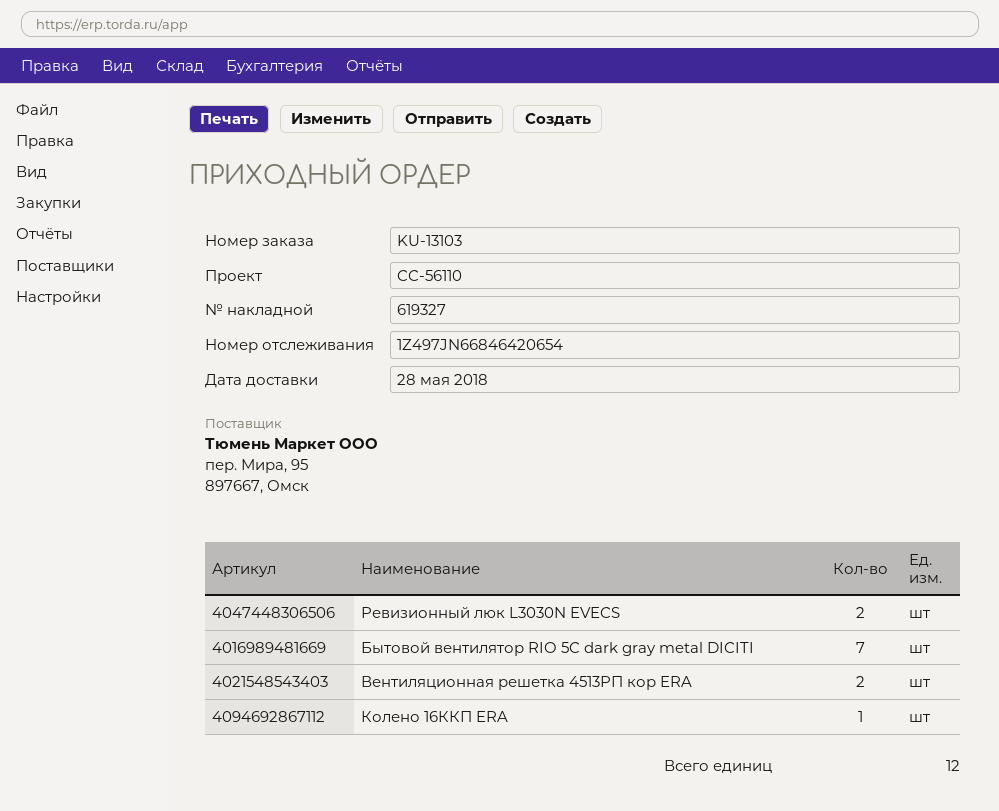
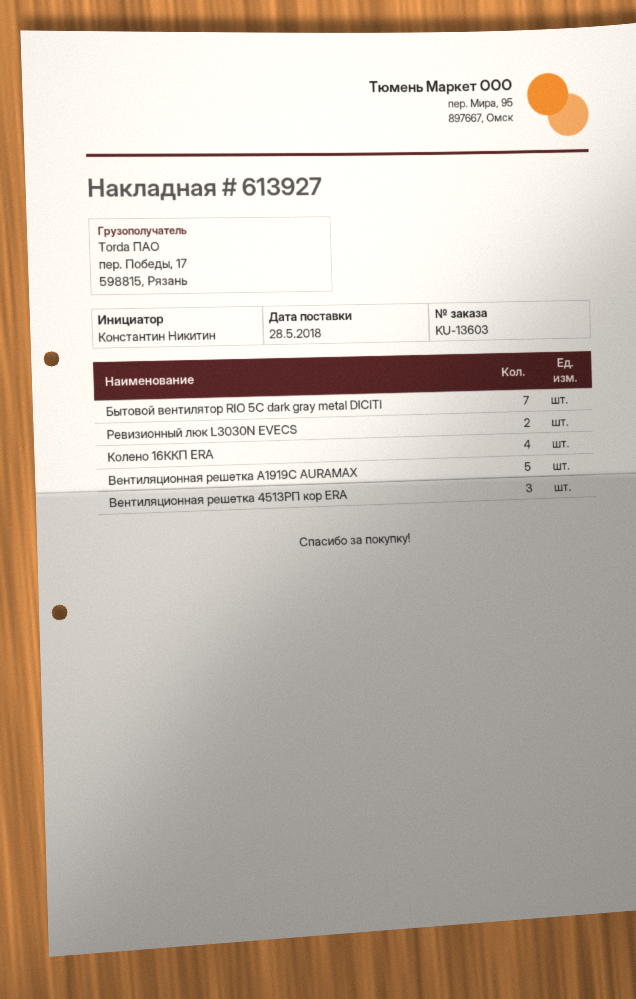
order number: KU-13103 -> KU-13603
delivery note number: 619327 -> 613927
Вентиляционная решетка 4513РП кор ERA: 2 -> 3
Колено 16ККП ERA: 1 -> 4
Вентиляционная решетка A1919C AURAMAX: none -> 5

